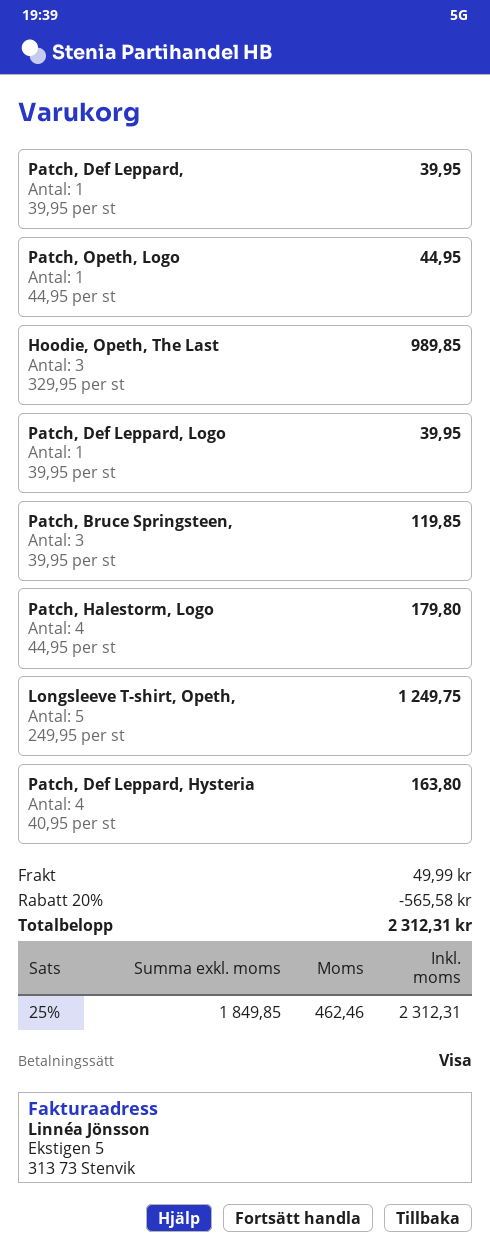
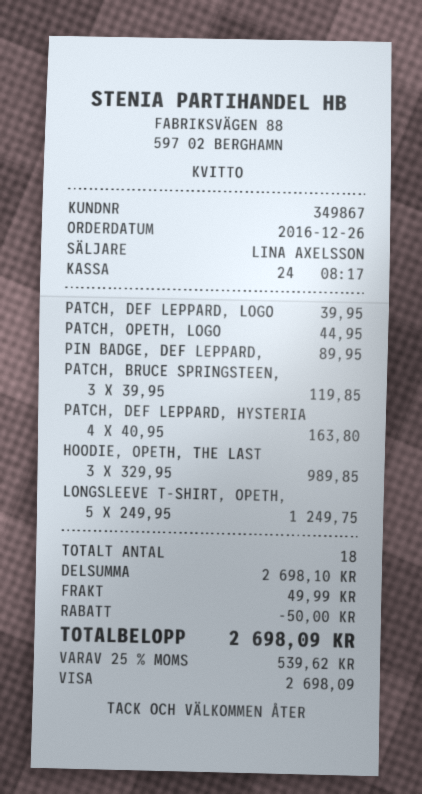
Patch, Def Leppard,: 1 x 39.95 = 39.95 -> none
Patch, Halestorm, Logo: 4 x 44.95 = 179.80 -> none
PIN BADGE, DEF LEPPARD,: none -> 1 x 89.95 = 89.95
discount: 565.58 -> 50.00
tax: 25% = 462.46 -> 25% = 539.62
total: 2312.31 -> 2698.09

